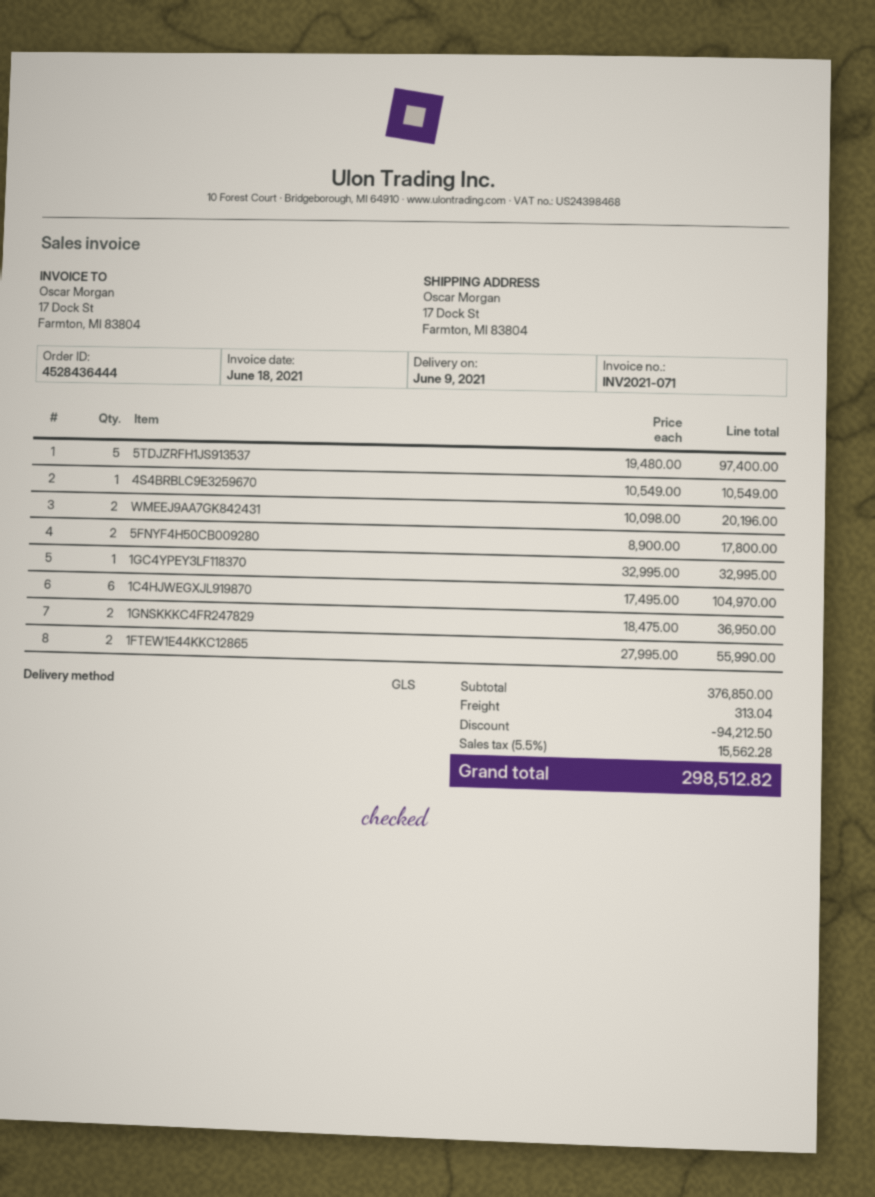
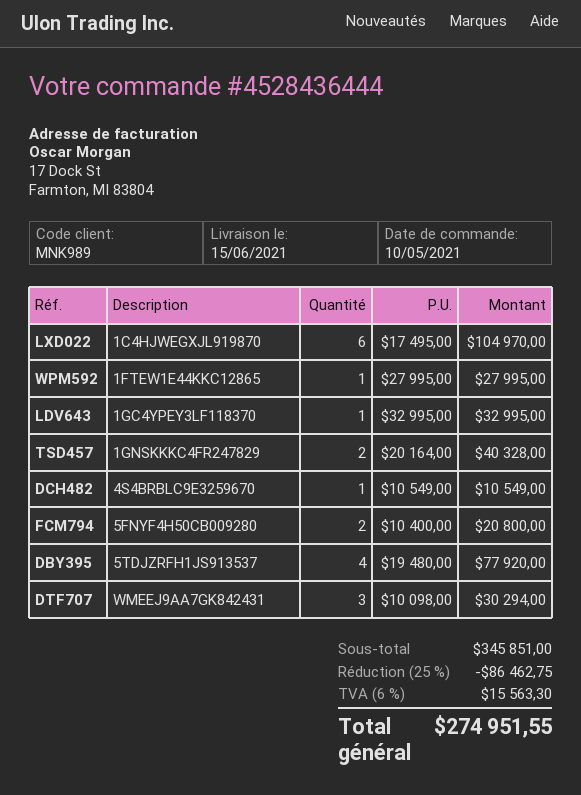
delivery date: 2021-06-09 -> 2021-06-15
5TDJZRFH1JS913537: 5 x 19480.00 = 97400.00 -> 4 x 19480.00 = 77920.00
WMEEJ9AA7GK842431: 2 x 10098.00 = 20196.00 -> 3 x 10098.00 = 30294.00
5FNYF4H50CB009280: 2 x 8900.00 = 17800.00 -> 2 x 10400.00 = 20800.00
1GNSKKKC4FR247829: 2 x 18475.00 = 36950.00 -> 2 x 20164.00 = 40328.00
1FTEW1E44KKC12865: 2 x 27995.00 = 55990.00 -> 1 x 27995.00 = 27995.00
subtotal: 376850.00 -> 345851.00
discount: 94212.50 -> 86462.75
shipping: 313.04 -> none
tax: 5.5% = 15562.28 -> 6% = 15563.30
total: 298512.82 -> 274951.55

